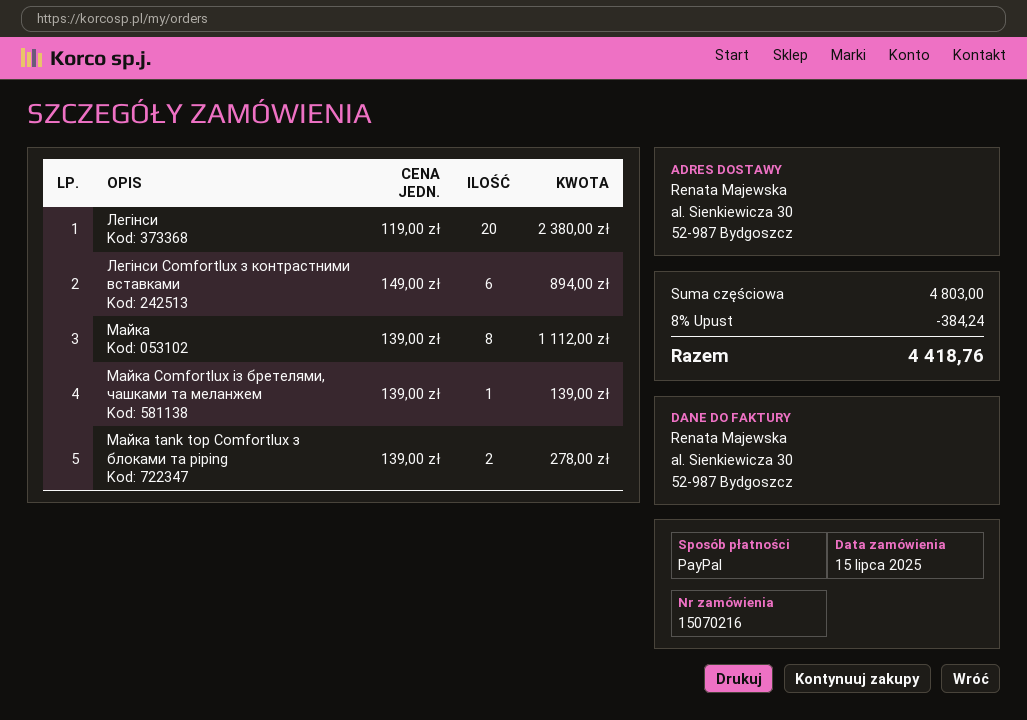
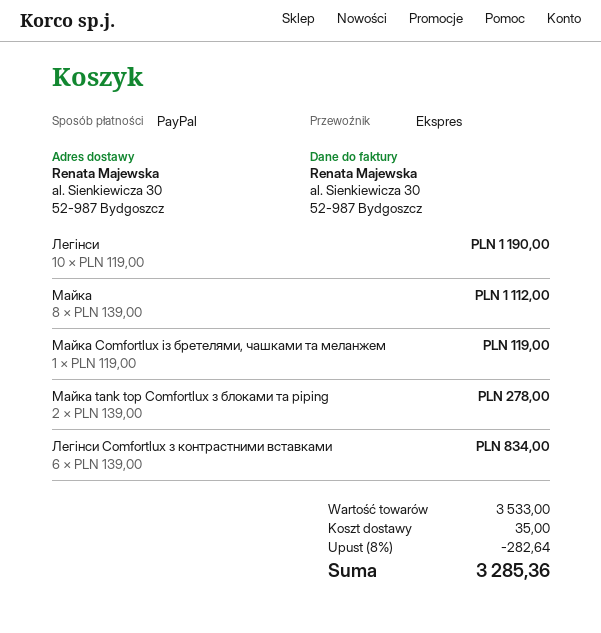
Легінси: 20 x 119.00 = 2380.00 -> 10 x 119.00 = 1190.00
Легінси Comfortlux з контрастними вставками: 6 x 149.00 = 894.00 -> 6 x 139.00 = 834.00
Майка Comfortlux із бретелями, чашками та меланжем: 1 x 139.00 = 139.00 -> 1 x 119.00 = 119.00
subtotal: 4803.00 -> 3533.00
discount: 8% = 384.24 -> 8% = 282.64
shipping: none -> 35.00
total: 4418.76 -> 3285.36

